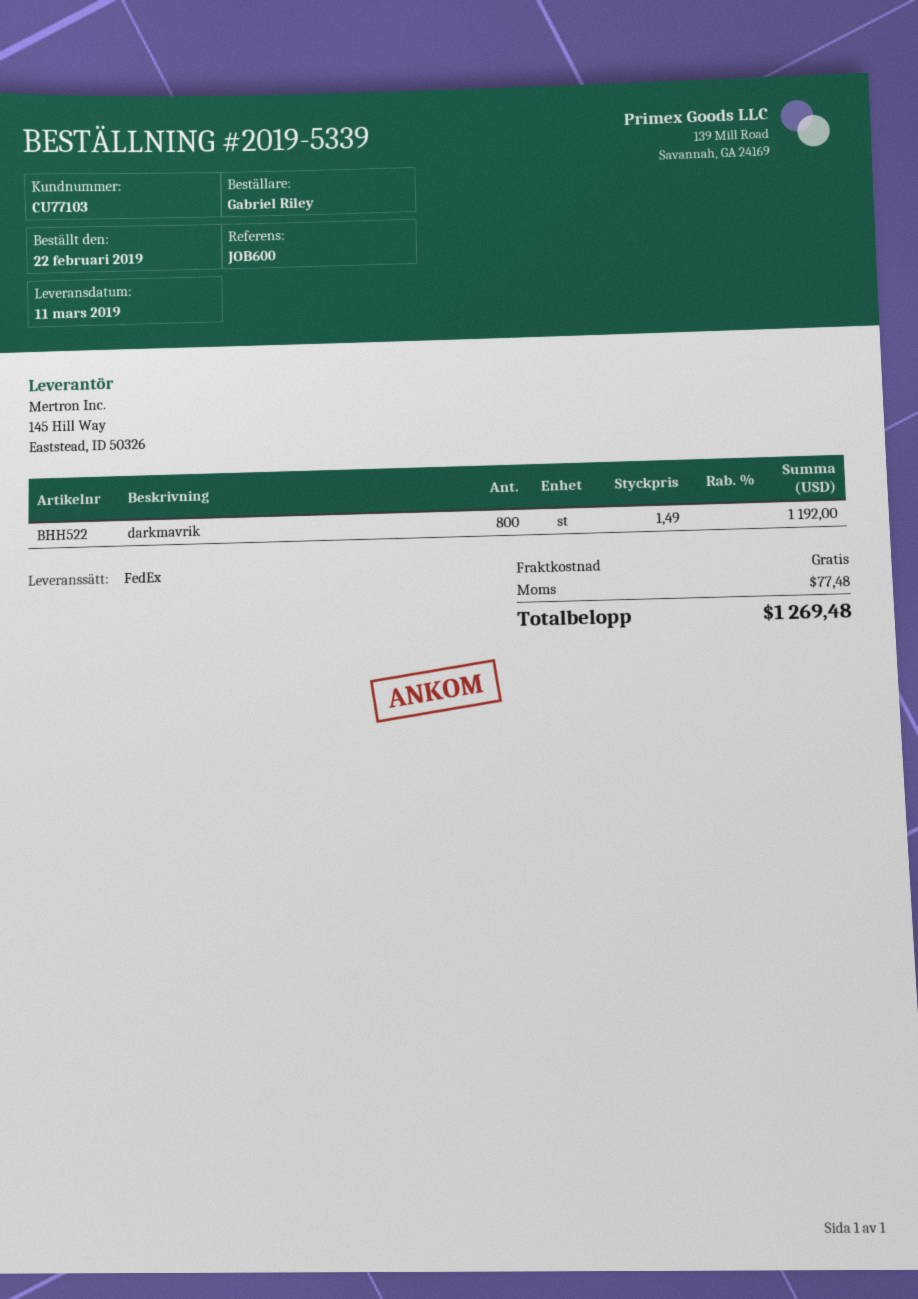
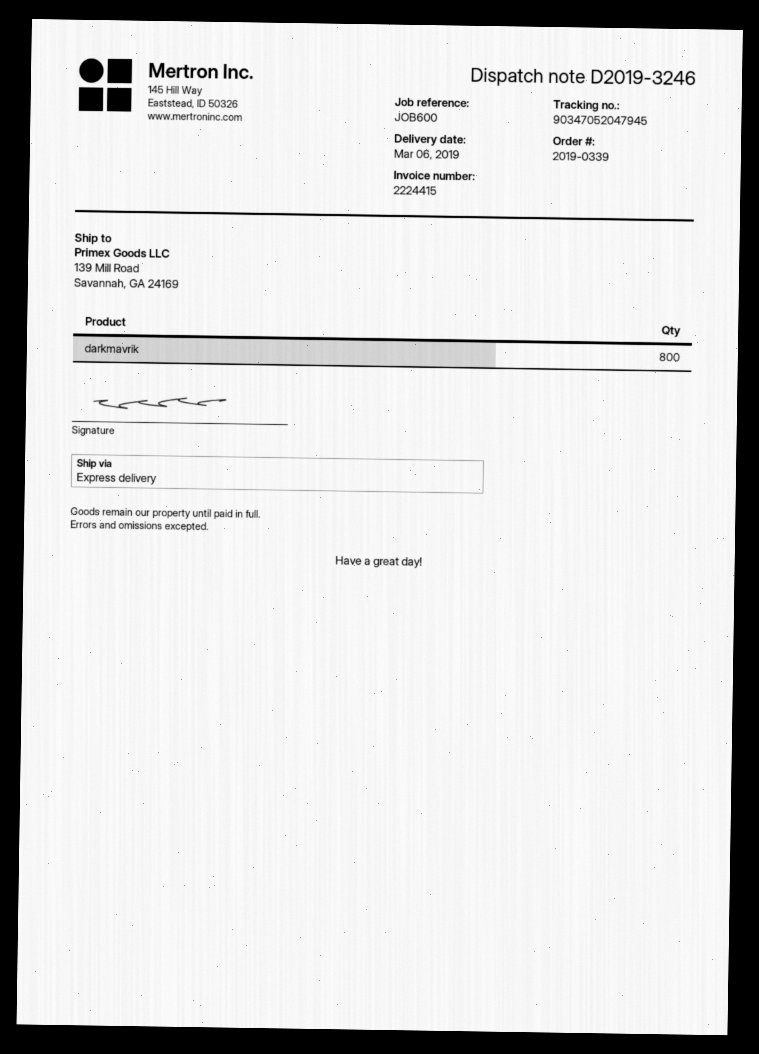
order number: 2019-5339 -> 2019-0339
delivery date: 2019-03-11 -> 2019-03-06
shipping method: FedEx -> express

